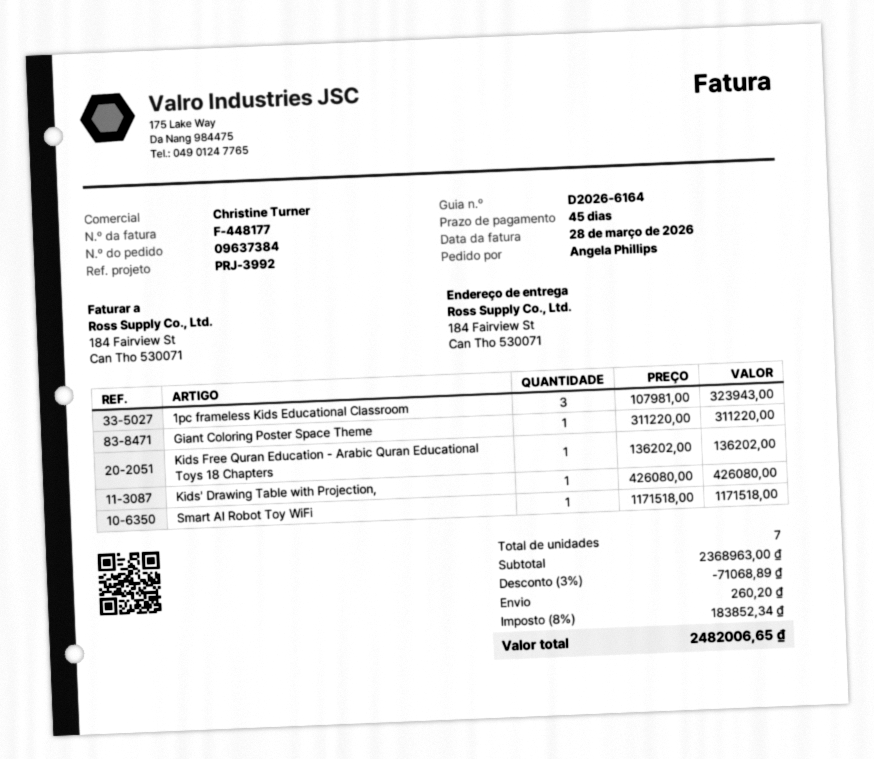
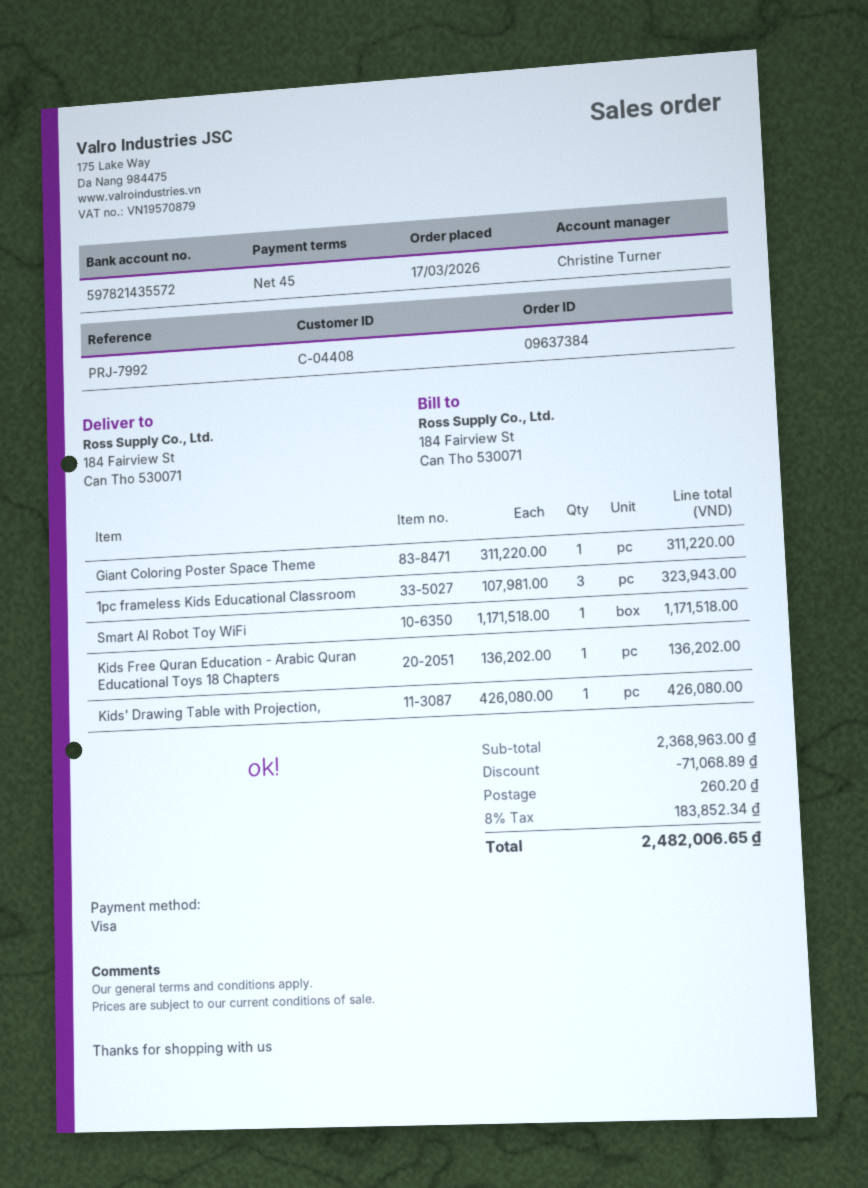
reference: PRJ-3992 -> PRJ-7992

